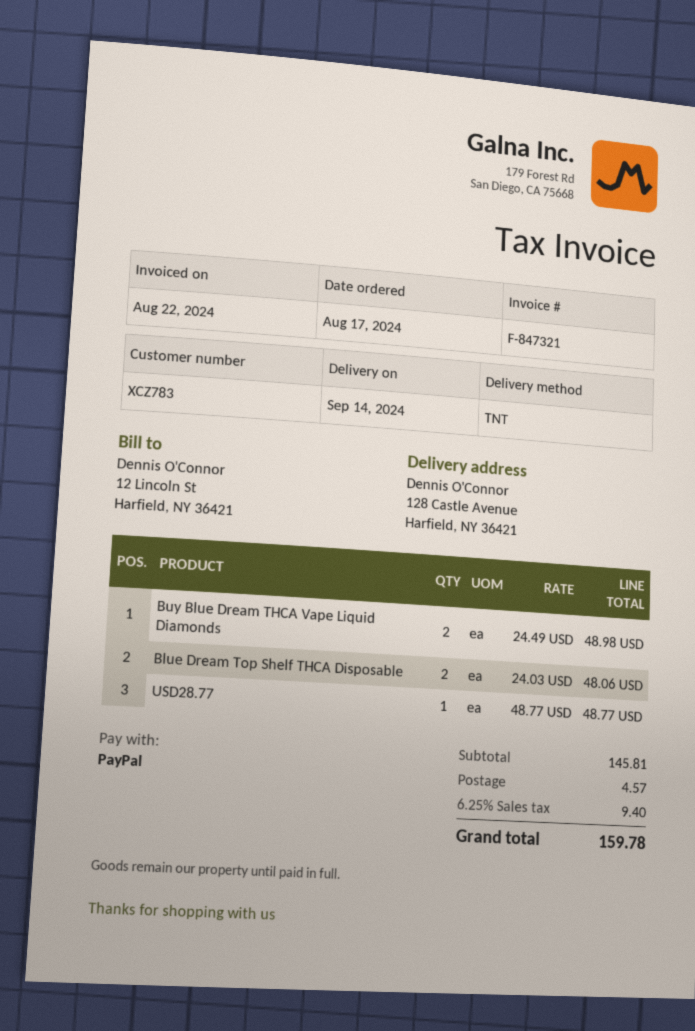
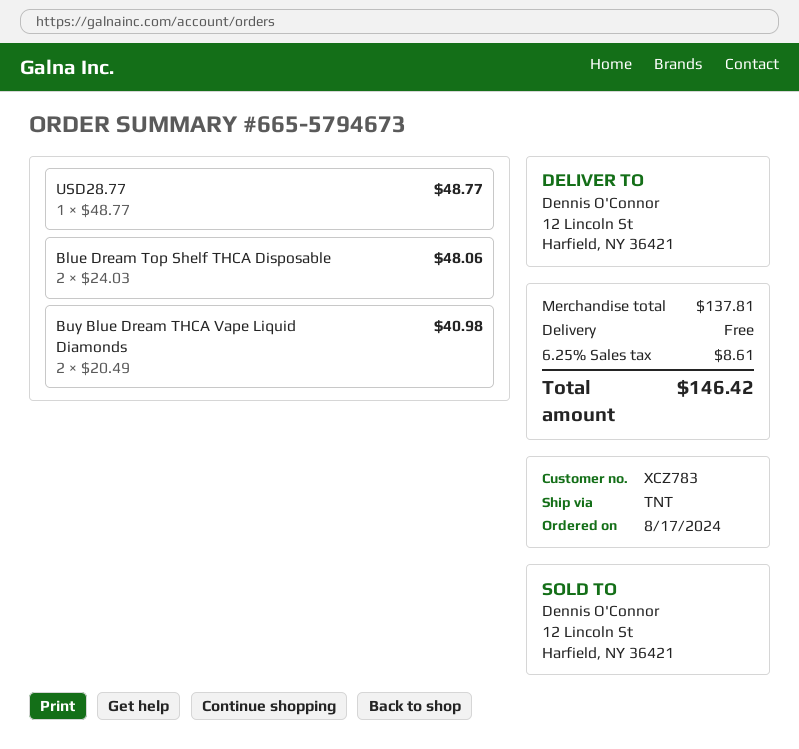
ship to: 128 Castle Avenue, Harfield, NY 36421 -> 12 Lincoln St, Harfield, NY 36421
Buy Blue Dream THCA Vape Liquid Diamonds: 2 x 24.49 = 48.98 -> 2 x 20.49 = 40.98
subtotal: 145.81 -> 137.81
shipping: 4.57 -> 0.00
tax: 6.25% = 9.40 -> 6.25% = 8.61
total: 159.78 -> 146.42

